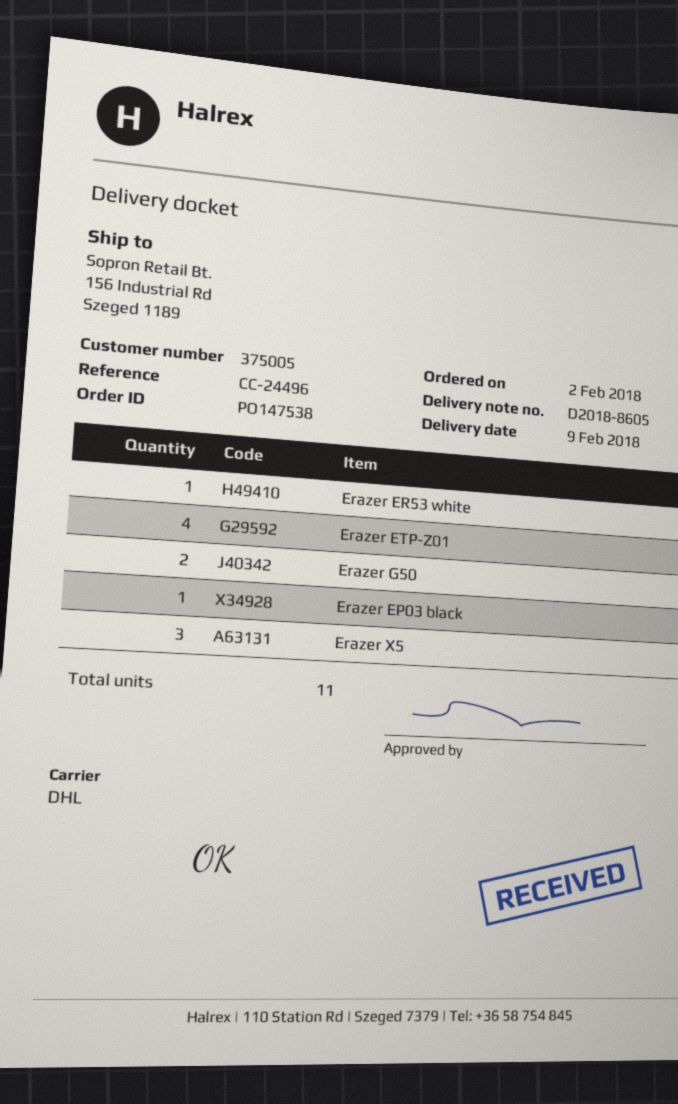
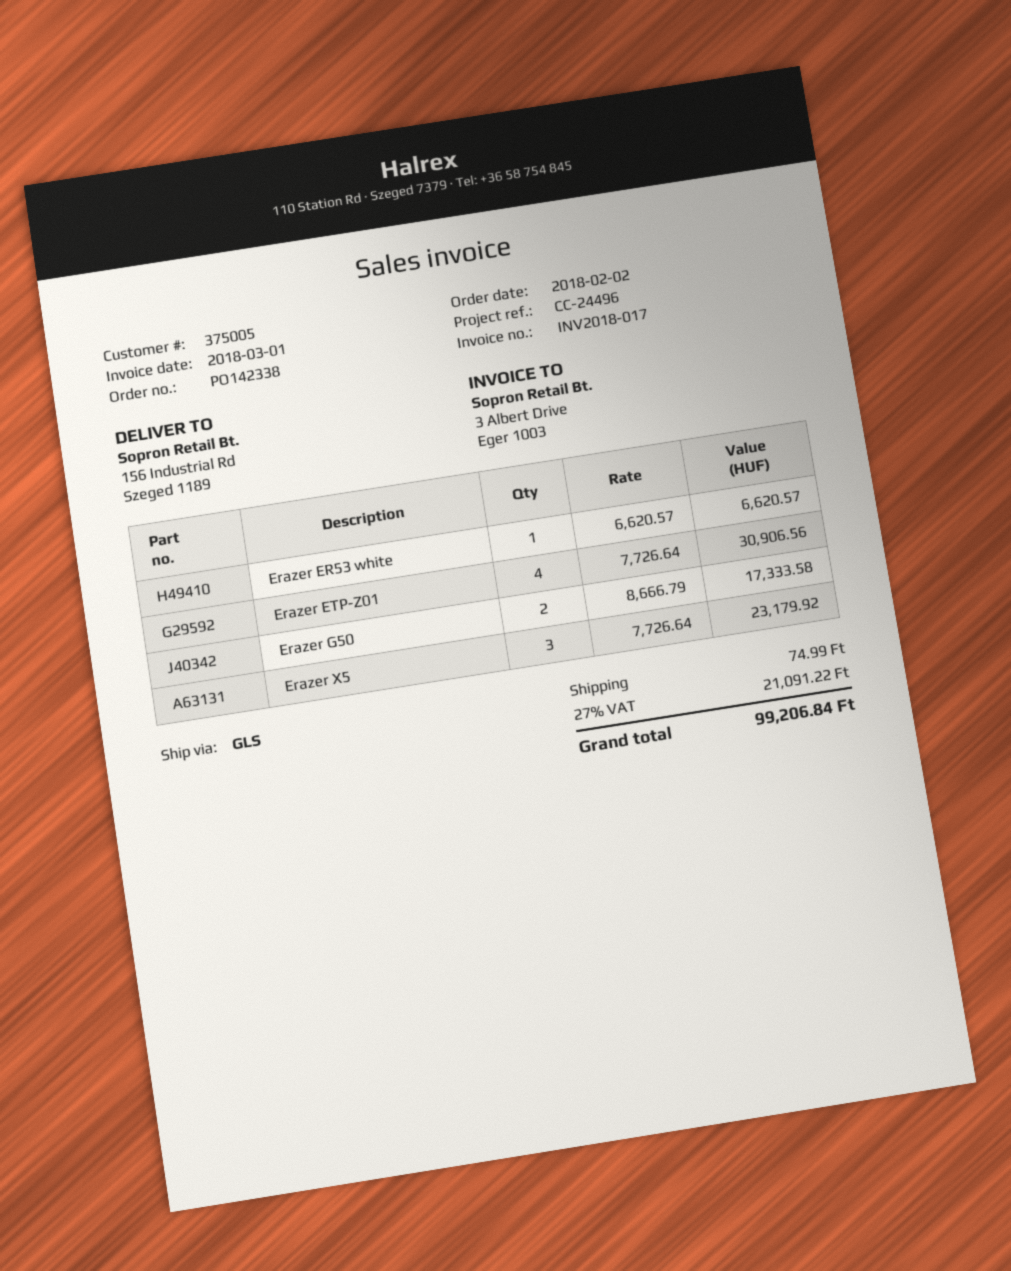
order number: PO147538 -> PO142338
shipping method: DHL -> GLS
Erazer EP03 black: 1 -> none

